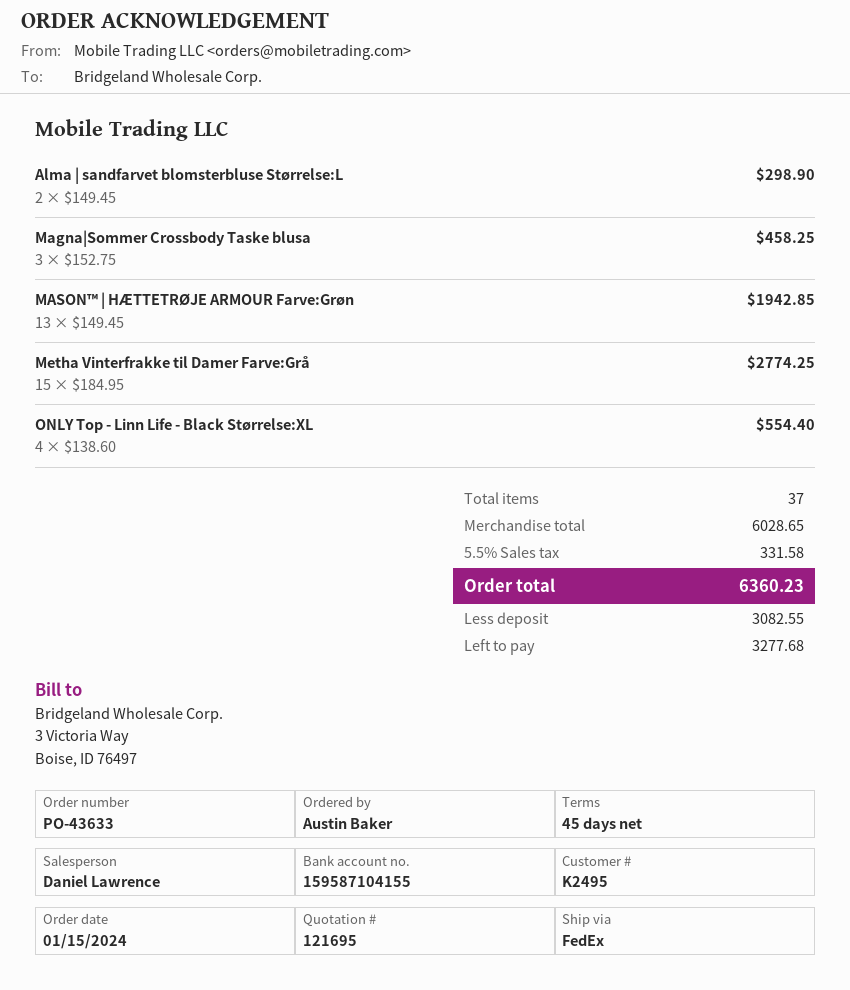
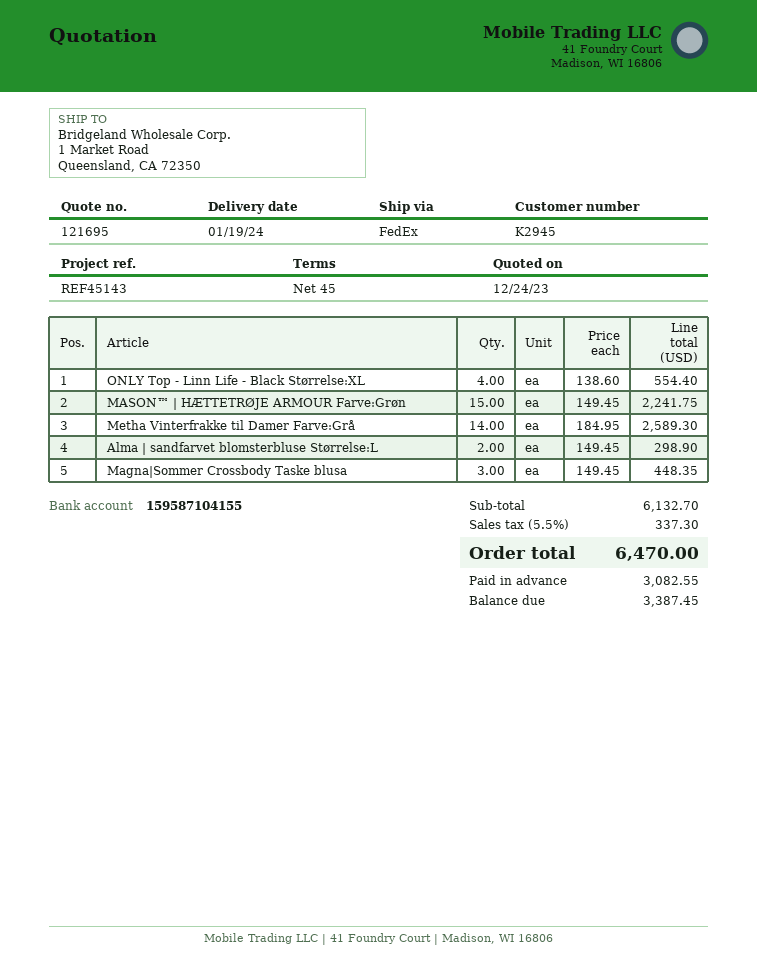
customer number: K2495 -> K2945
Magna|Sommer Crossbody Taske blusa: 3 x 152.75 = 458.25 -> 3 x 149.45 = 448.35
MASON™ | HÆTTETRØJE ARMOUR Farve:Grøn: 13 x 149.45 = 1942.85 -> 15 x 149.45 = 2241.75
Metha Vinterfrakke til Damer Farve:Grå: 15 x 184.95 = 2774.25 -> 14 x 184.95 = 2589.30
subtotal: 6028.65 -> 6132.70
tax: 5.5% = 331.58 -> 5.5% = 337.30
total: 6360.23 -> 6470.00
balance: 3277.68 -> 3387.45

